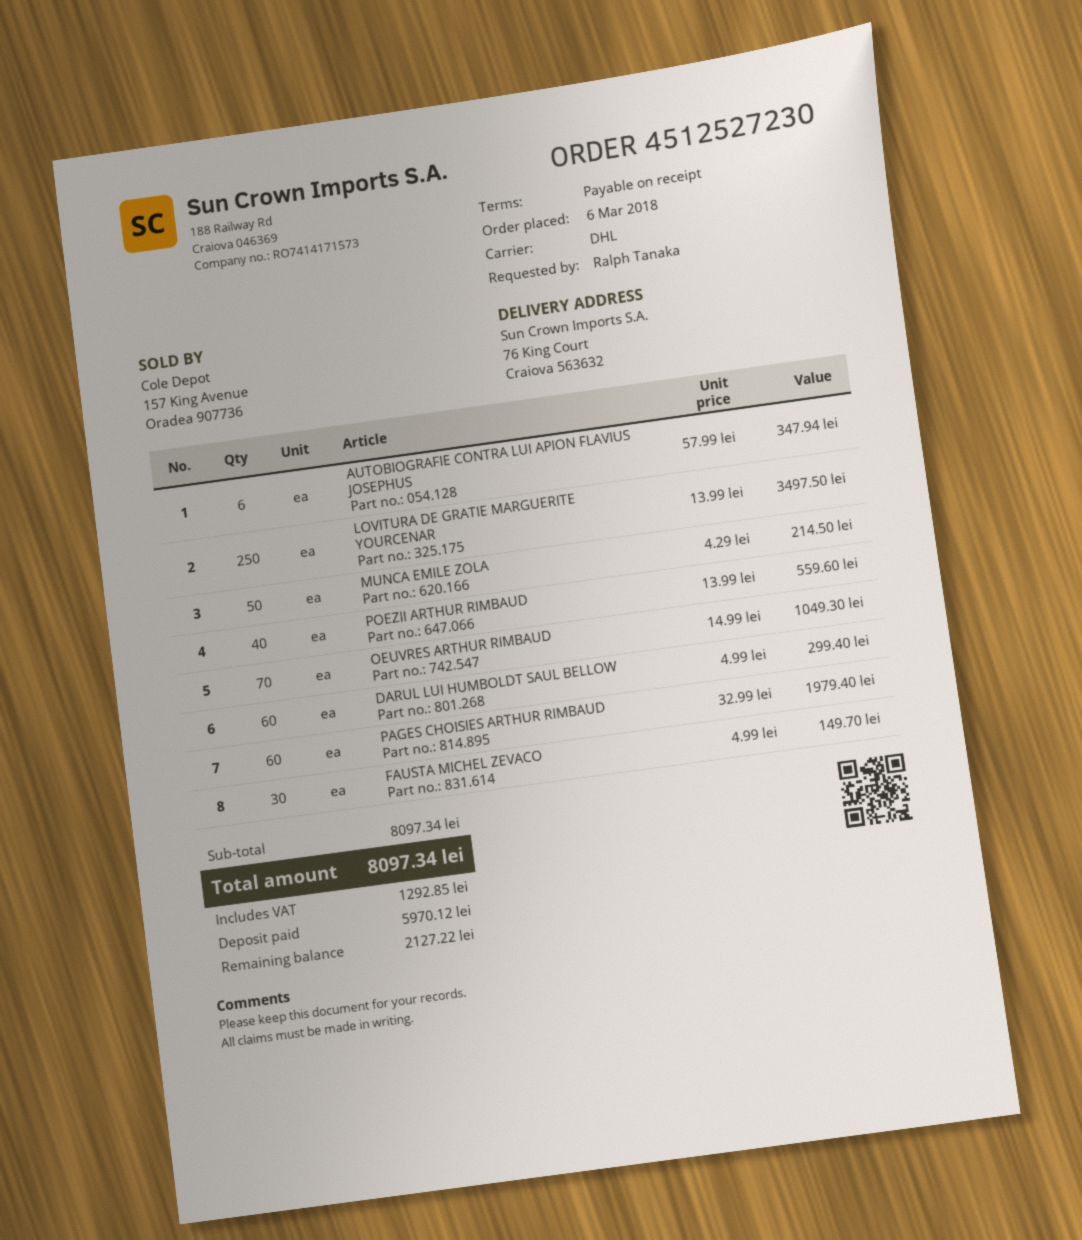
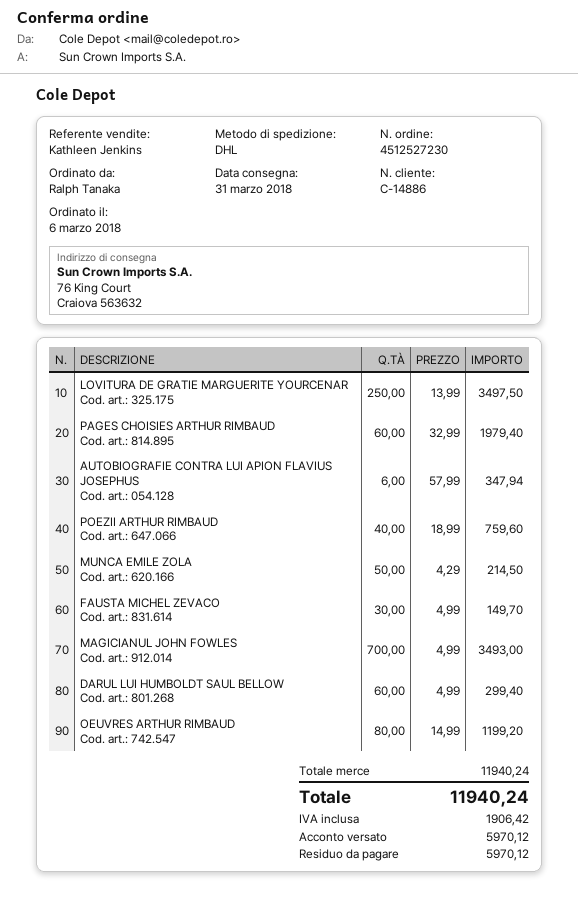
POEZII ARTHUR RIMBAUD: 40 x 13.99 = 559.60 -> 40 x 18.99 = 759.60
OEUVRES ARTHUR RIMBAUD: 70 x 14.99 = 1049.30 -> 80 x 14.99 = 1199.20
MAGICIANUL JOHN FOWLES: none -> 700 x 4.99 = 3493.00
subtotal: 8097.34 -> 11940.24
tax: 1292.85 -> 1906.42
total: 8097.34 -> 11940.24
balance: 2127.22 -> 5970.12

